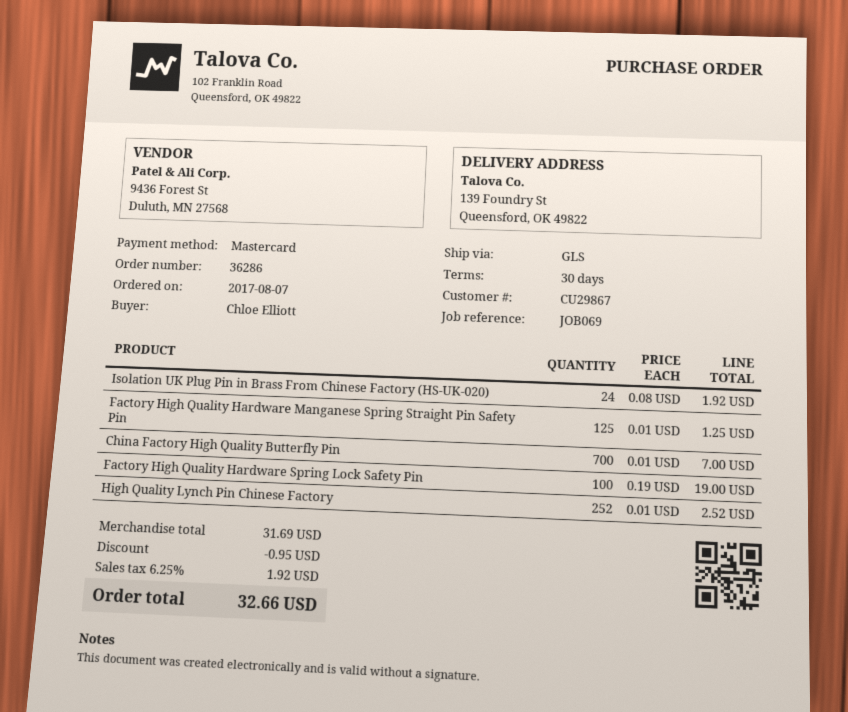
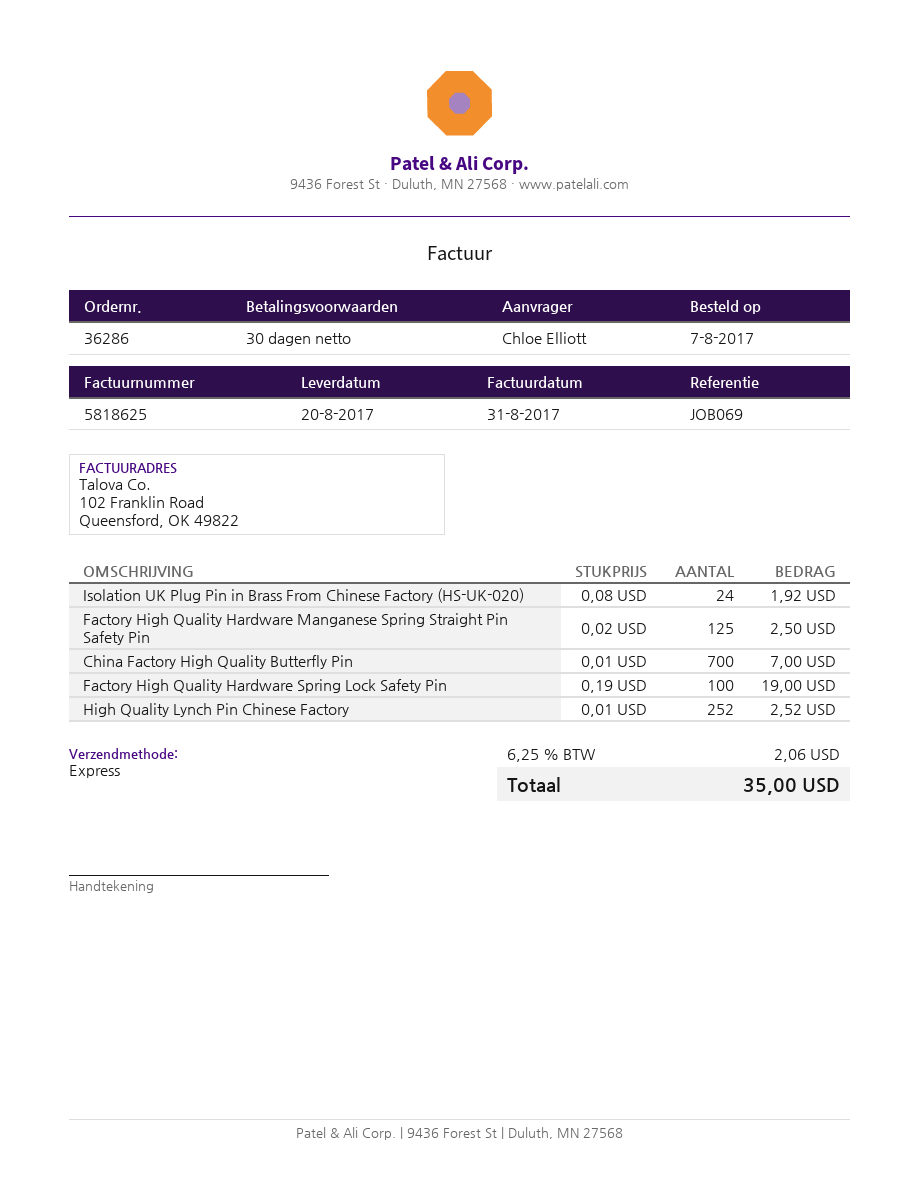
shipping method: GLS -> express
Factory High Quality Hardware Manganese Spring Straight Pin Safety Pin: 125 x 0.01 = 1.25 -> 125 x 0.02 = 2.50
discount: 0.95 -> none
tax: 6.25% = 1.92 -> 6.25% = 2.06
total: 32.66 -> 35.00

